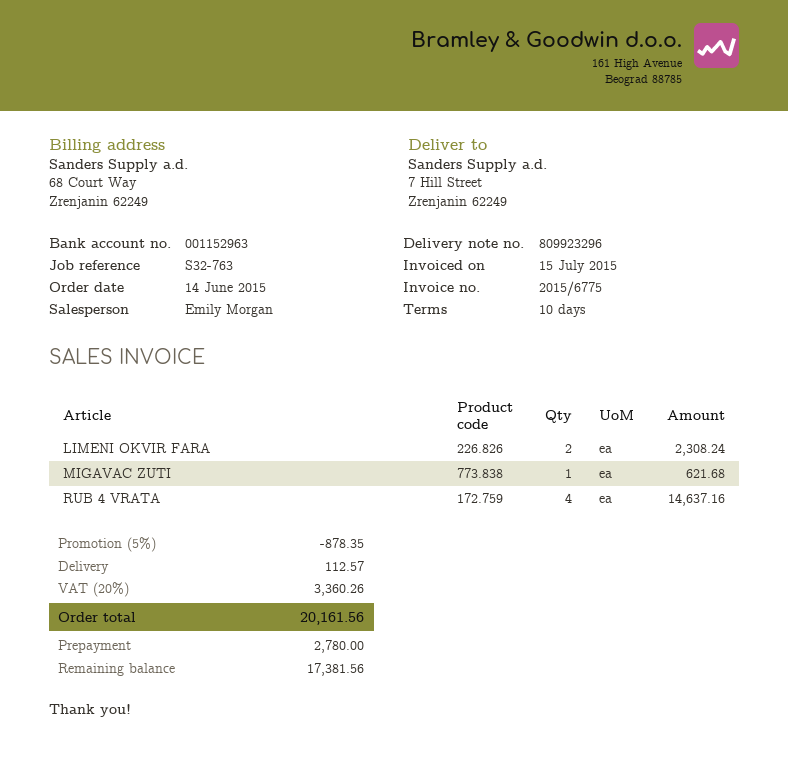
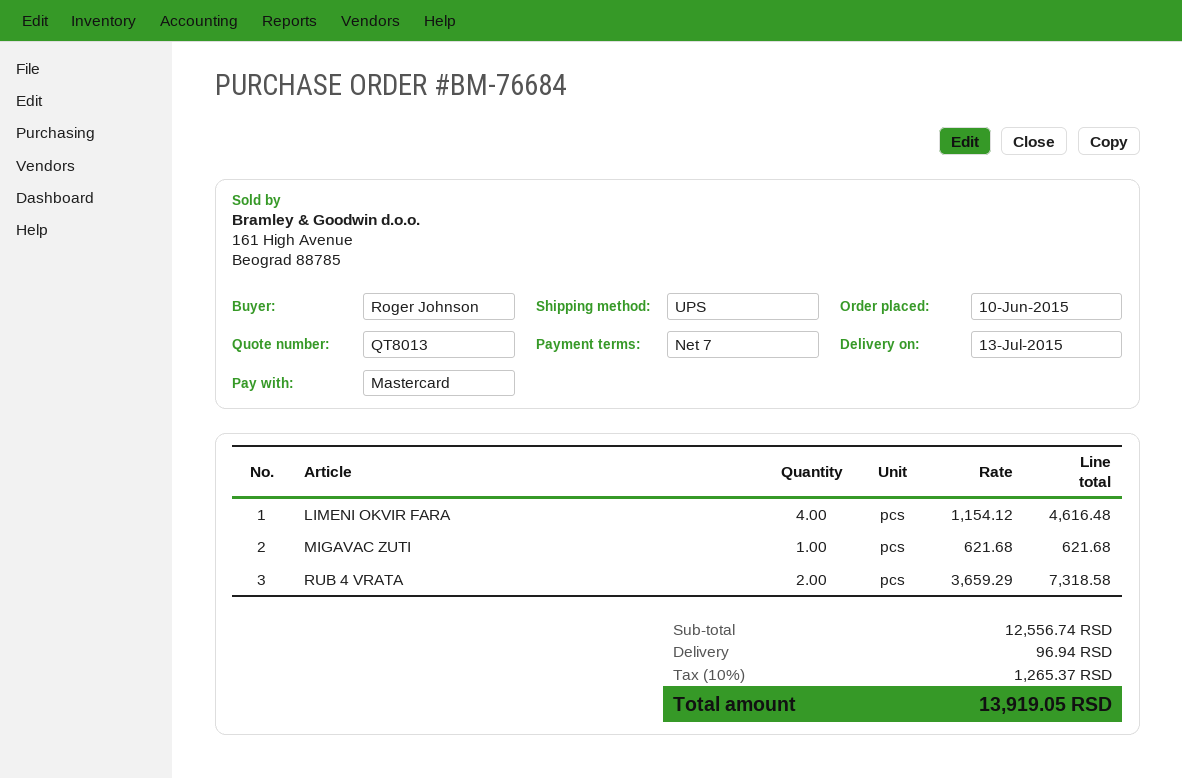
order date: 2015-06-14 -> 2015-06-10
payment terms: 10 days -> 7 days
LIMENI OKVIR FARA: 2 for 2308.24 -> 4 for 4616.48
RUB 4 VRATA: 4 for 14637.16 -> 2 for 7318.58
discount: 5% = 878.35 -> none
shipping: 112.57 -> 96.94
tax: 20% = 3360.26 -> 10% = 1265.37
total: 20161.56 -> 13919.05

